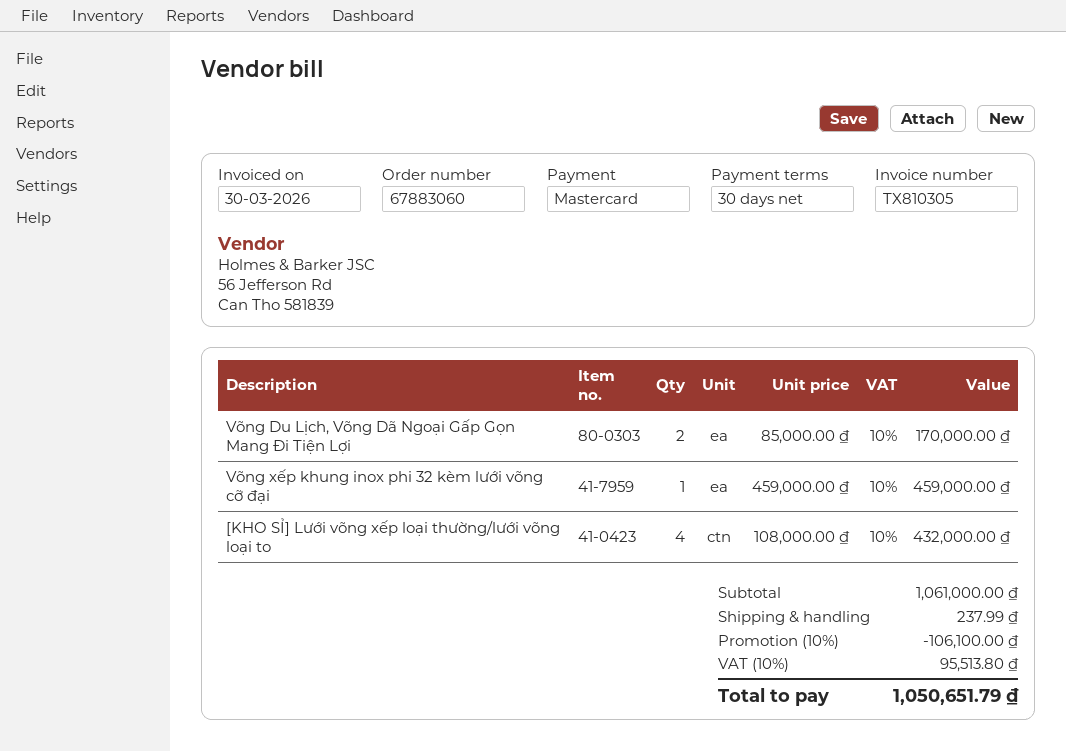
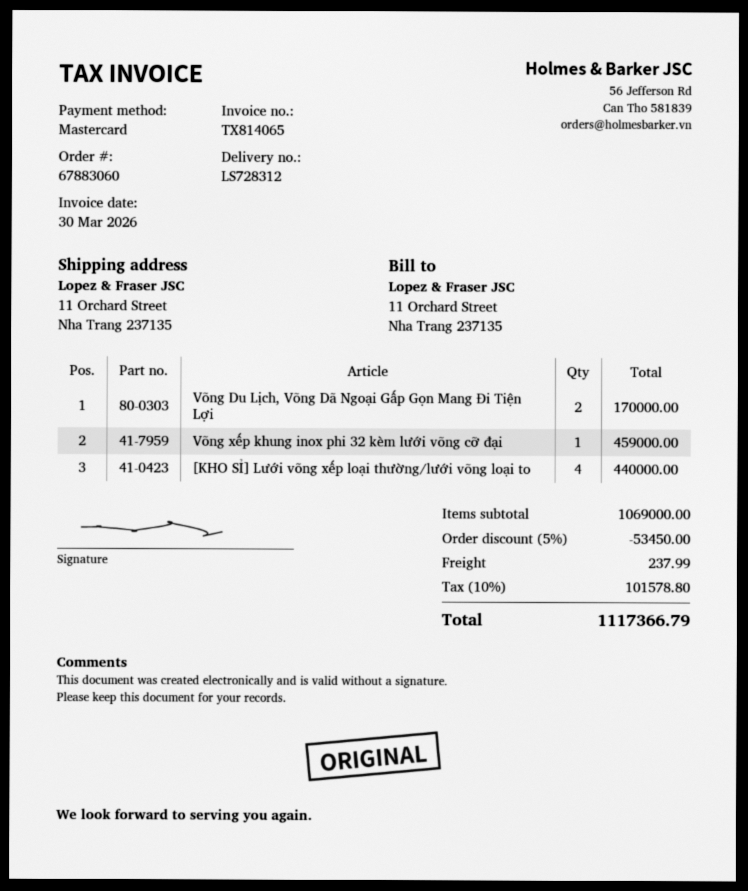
invoice number: TX810305 -> TX814065
[KHO SỈ] Lưới võng xếp loại thường/lưới võng loại to: 4 for 432000.00 -> 4 for 440000.00
subtotal: 1061000.00 -> 1069000.00
discount: 10% = 106100.00 -> 5% = 53450.00
tax: 10% = 95513.80 -> 10% = 101578.80
total: 1050651.79 -> 1117366.79

